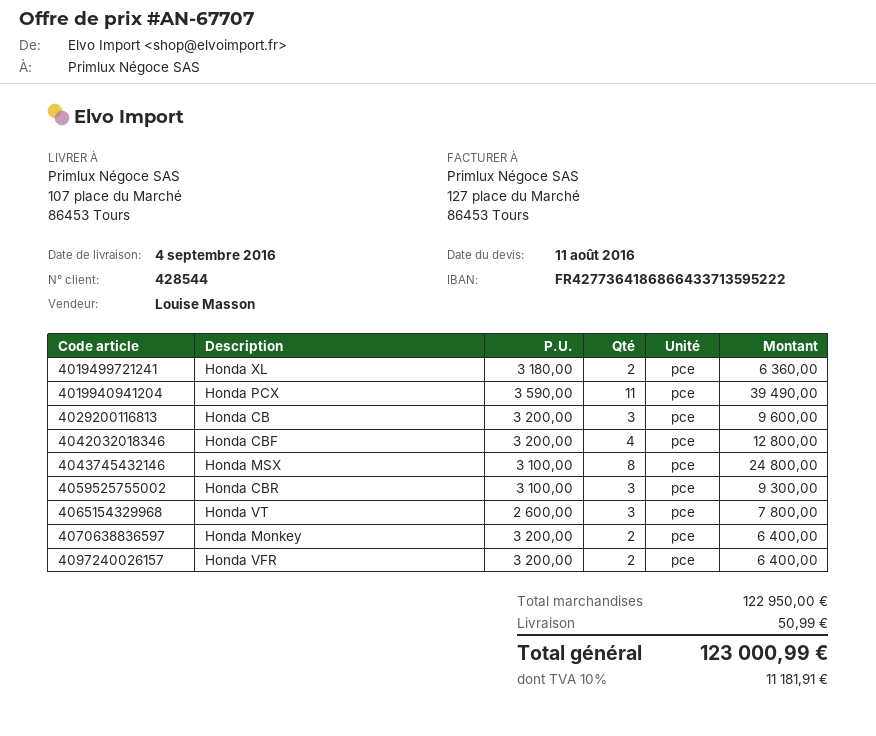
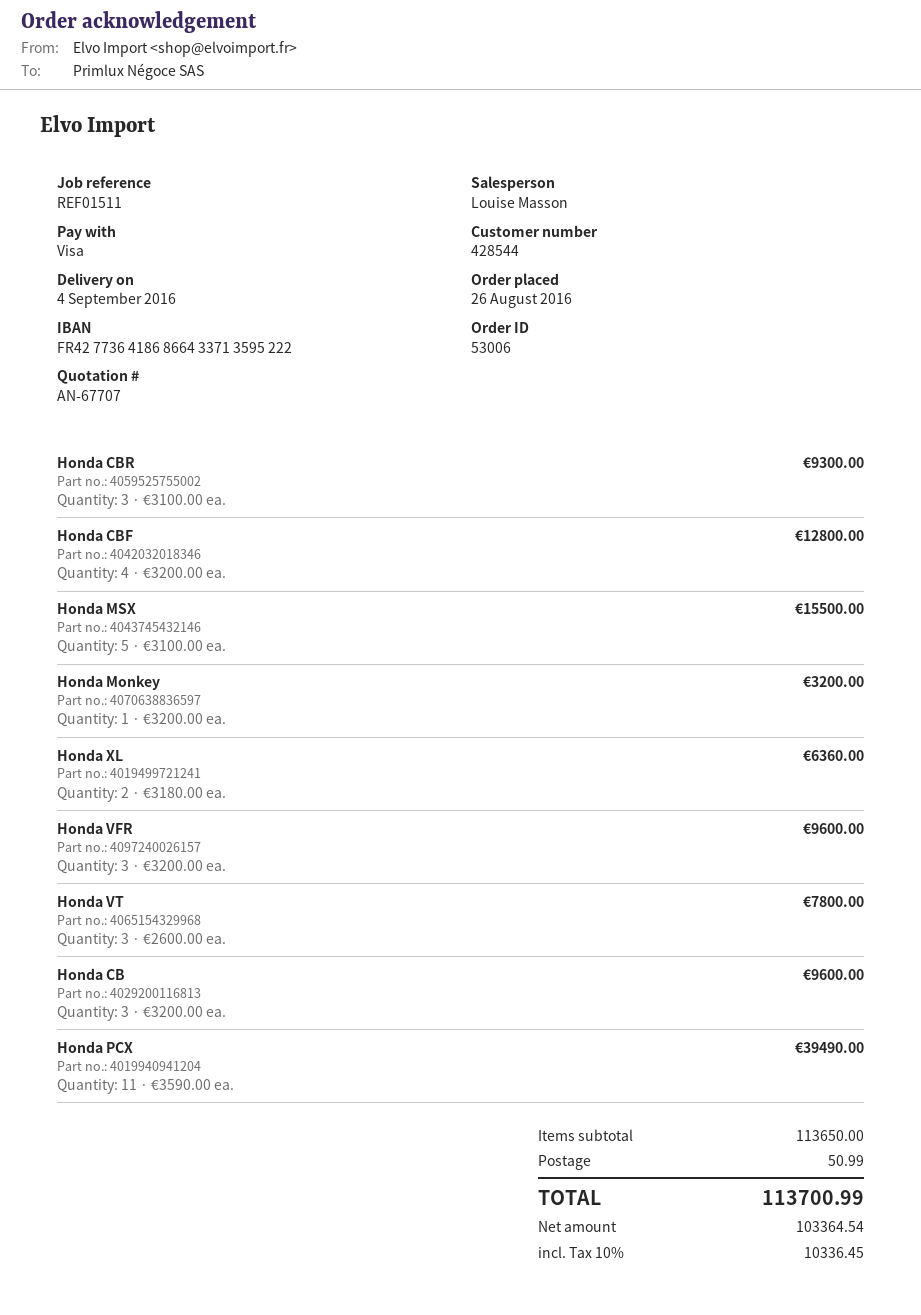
Honda MSX: 8 x 3100.00 = 24800.00 -> 5 x 3100.00 = 15500.00
Honda Monkey: 2 x 3200.00 = 6400.00 -> 1 x 3200.00 = 3200.00
Honda VFR: 2 x 3200.00 = 6400.00 -> 3 x 3200.00 = 9600.00
subtotal: 122950.00 -> 113650.00
tax: 10% = 11181.91 -> 10% = 10336.45
total: 123000.99 -> 113700.99

